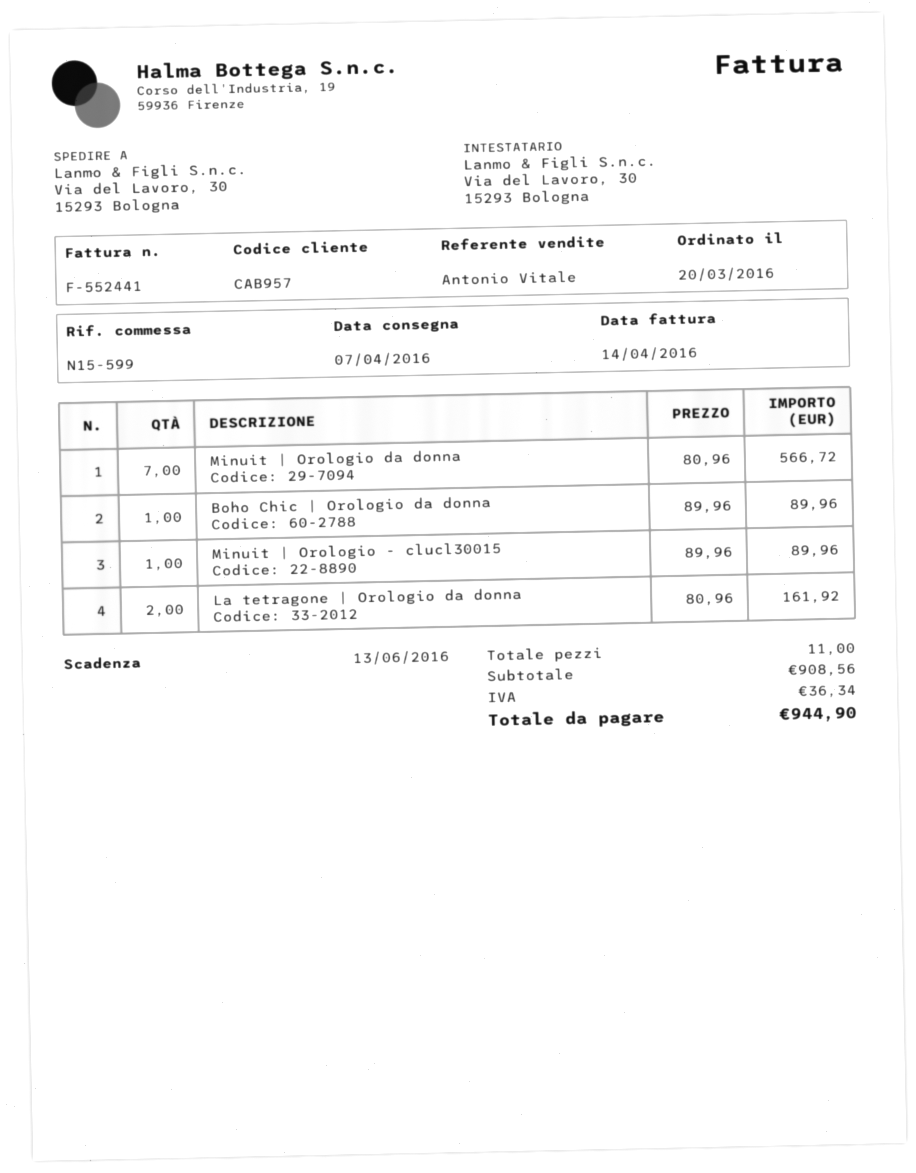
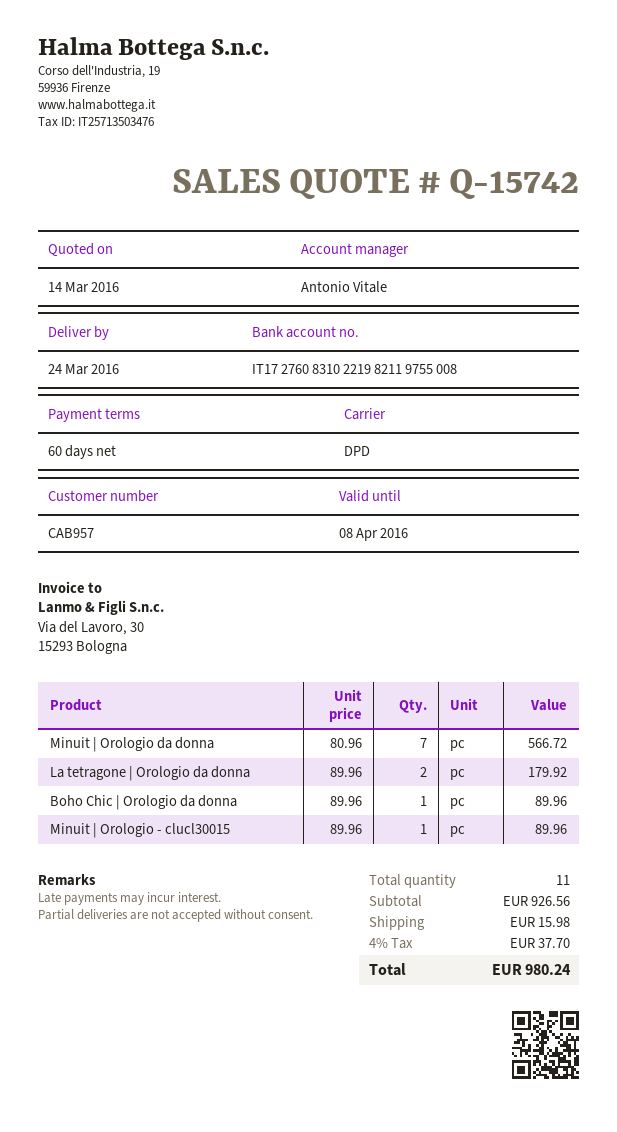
delivery date: 2016-04-07 -> 2016-03-24
La tetragone | Orologio da donna: 2 x 80.96 = 161.92 -> 2 x 89.96 = 179.92
subtotal: 908.56 -> 926.56
shipping: none -> 15.98
tax: 36.34 -> 37.70
total: 944.90 -> 980.24

